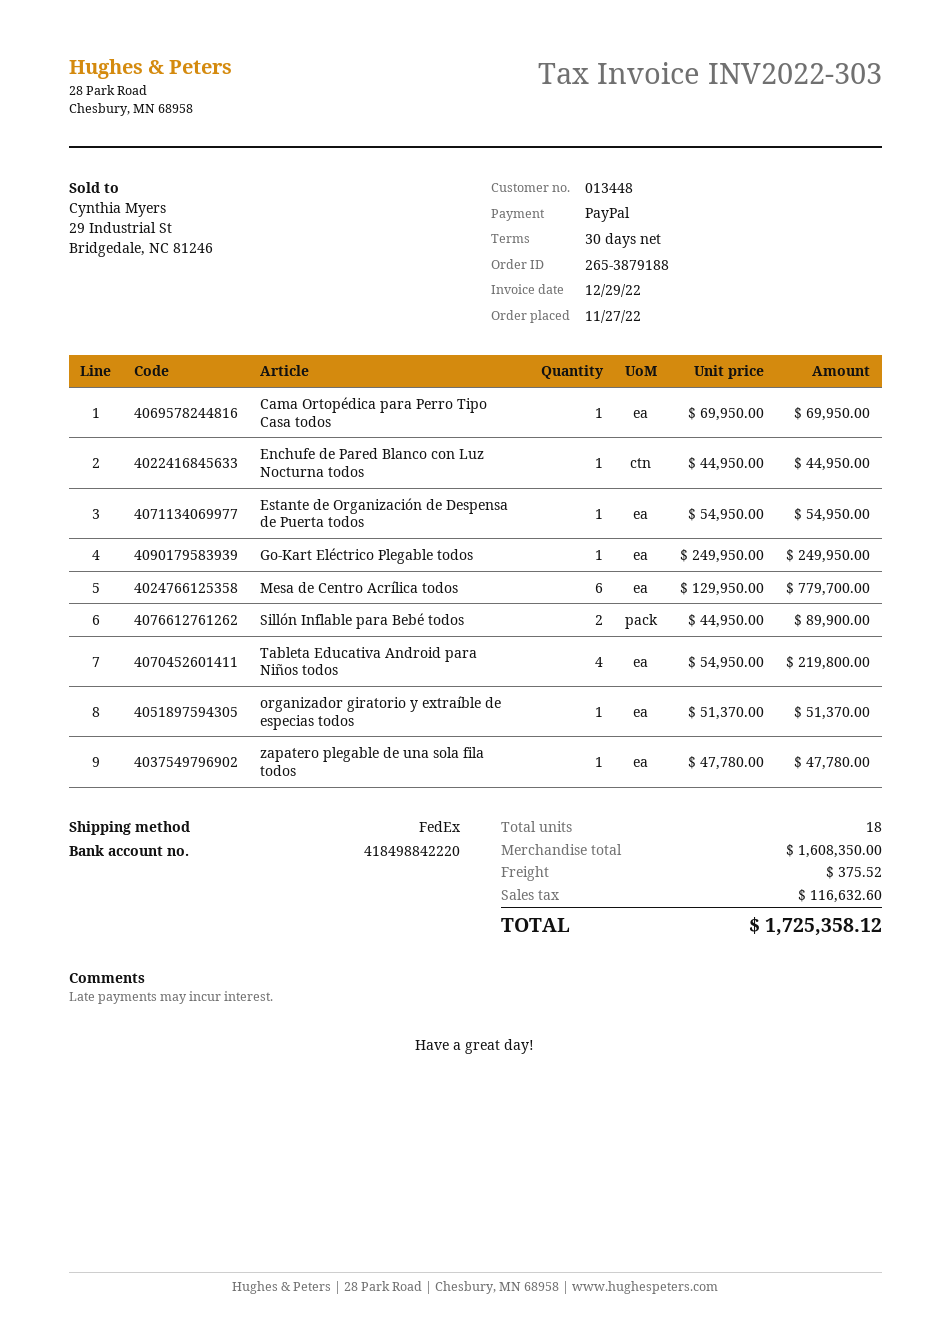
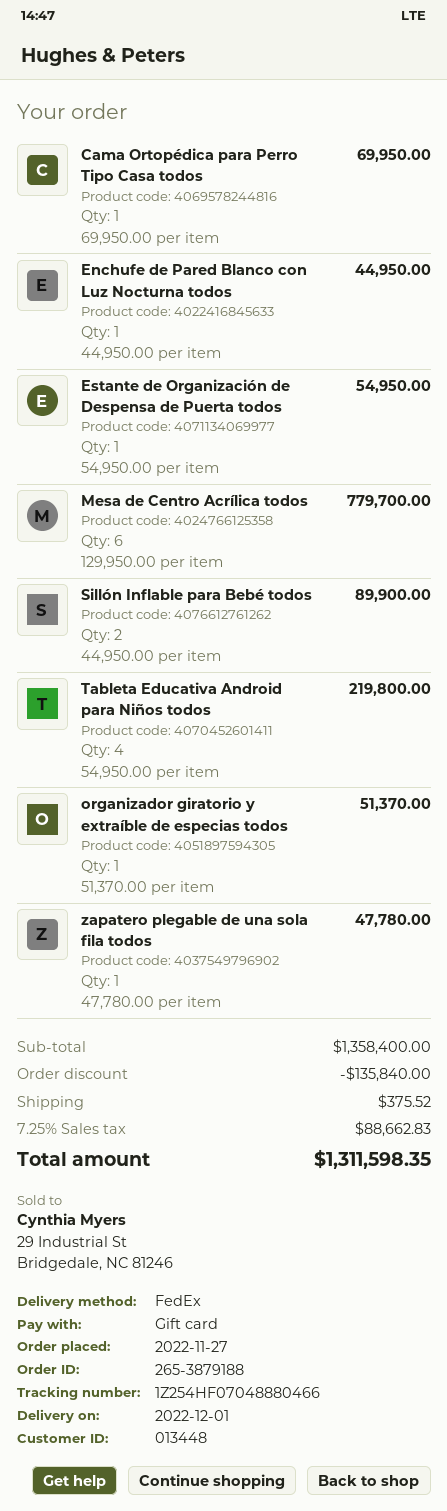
payment method: PayPal -> gift card
Go-Kart Eléctrico Plegable todos: 1 x 249950.00 = 249950.00 -> none
subtotal: 1608350.00 -> 1358400.00
discount: none -> 135840.00
tax: 116632.60 -> 88662.83
total: 1725358.12 -> 1311598.35

